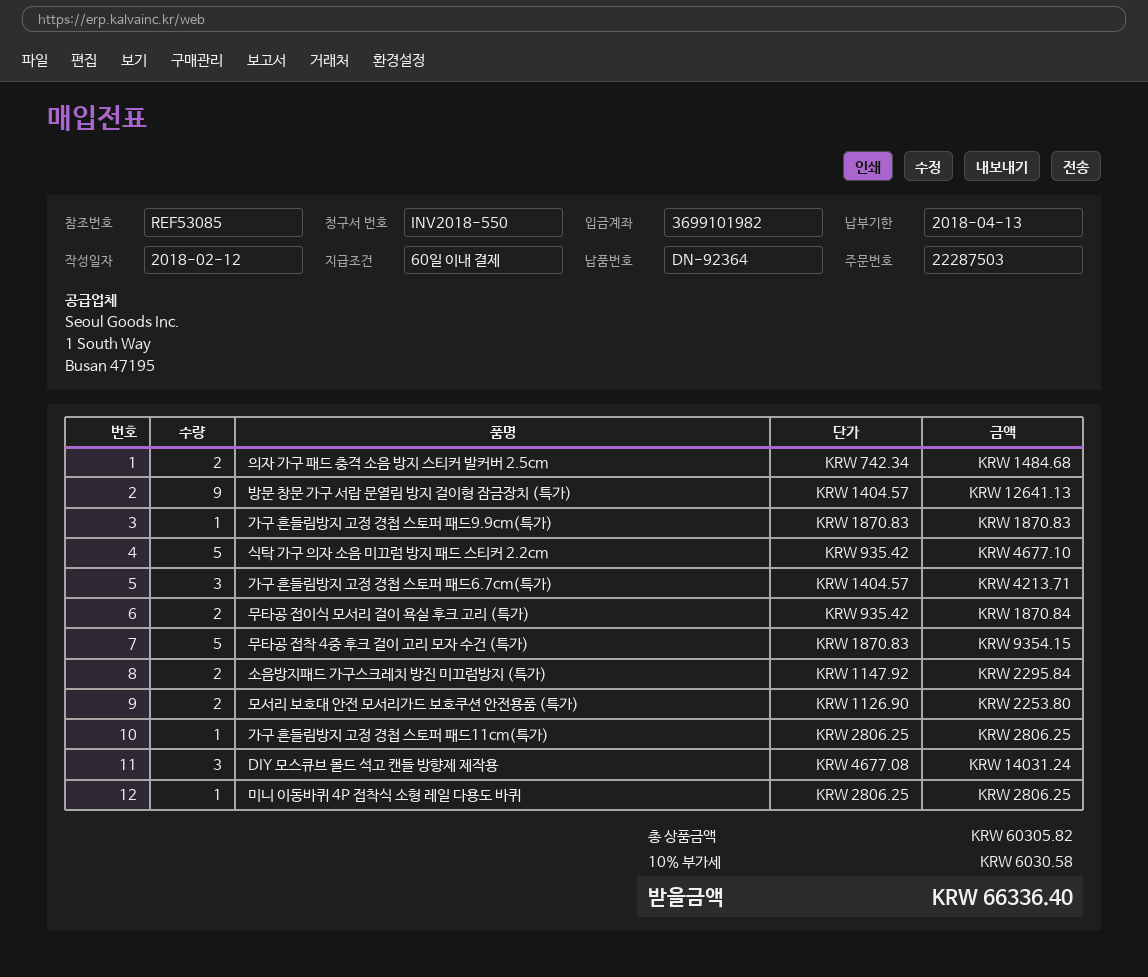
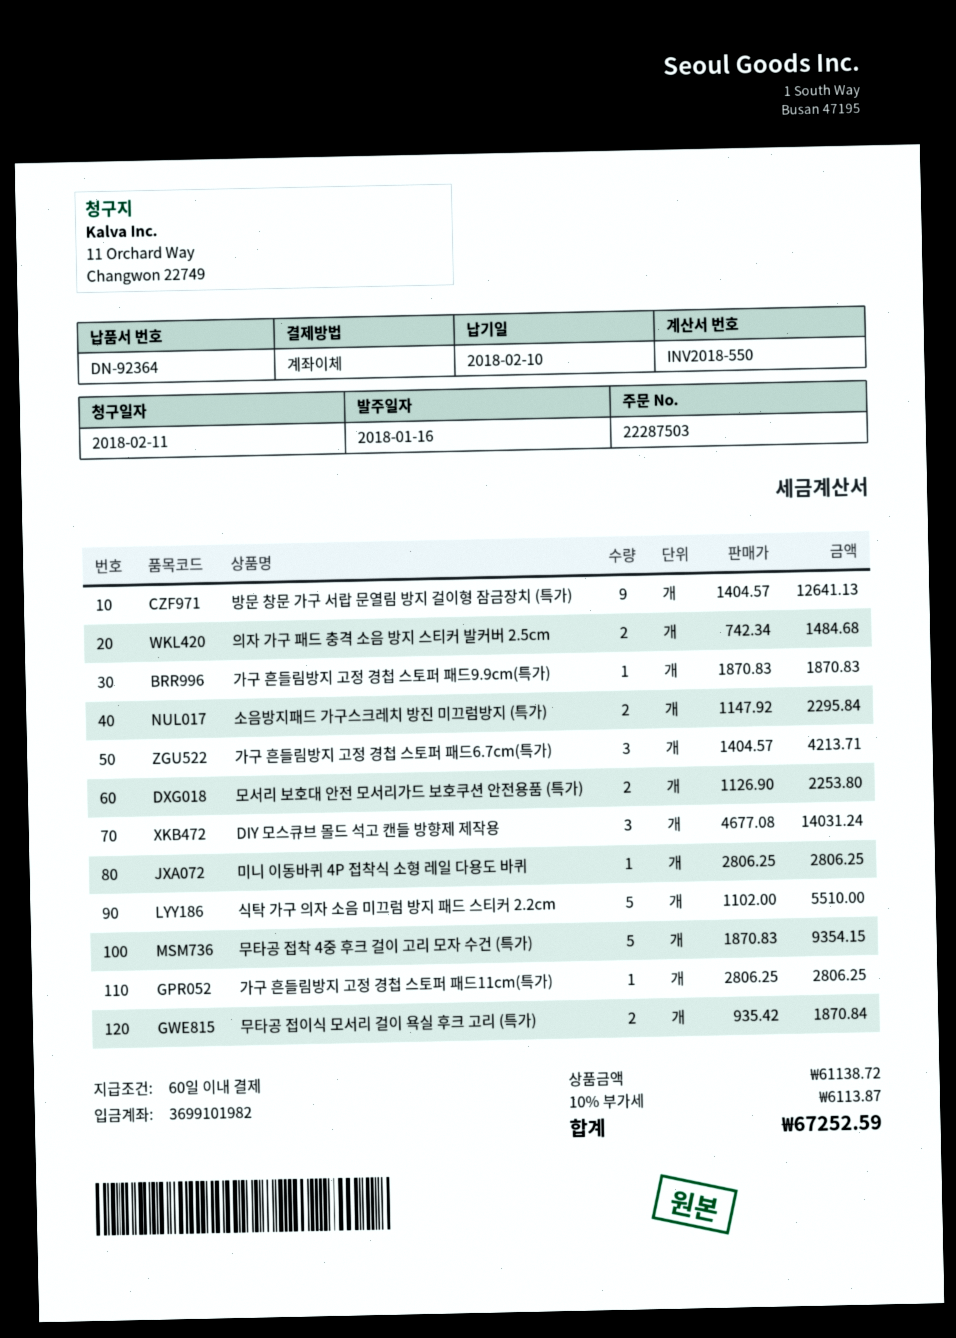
invoice date: 2018-02-12 -> 2018-02-11
식탁 가구 의자 소음 미끄럼 방지 패드 스티커 2.2cm: 5 x 935.42 = 4677.10 -> 5 x 1102.00 = 5510.00
subtotal: 60305.82 -> 61138.72
tax: 10% = 6030.58 -> 10% = 6113.87
total: 66336.40 -> 67252.59

